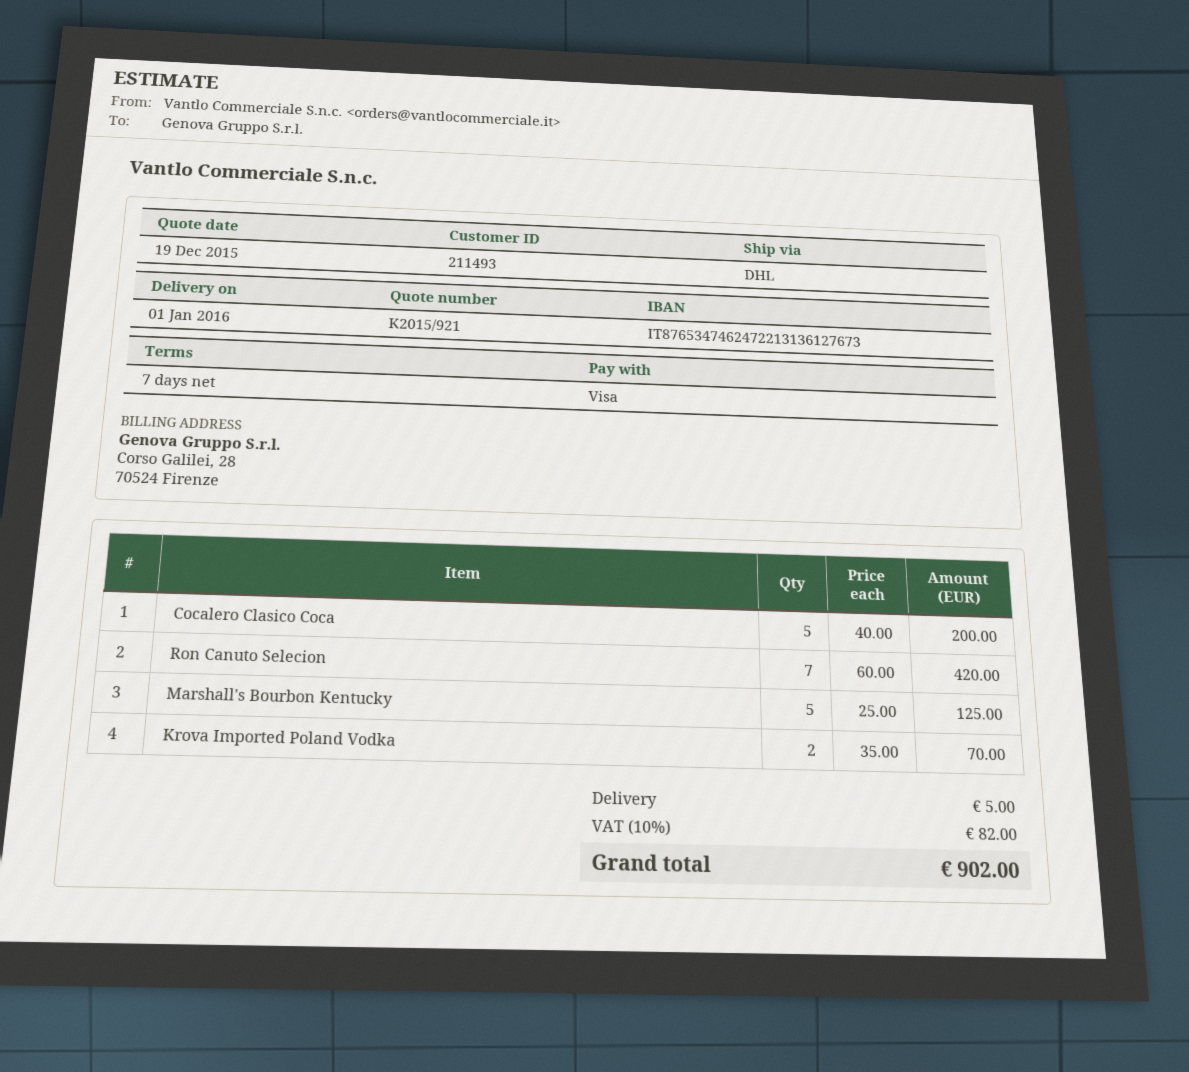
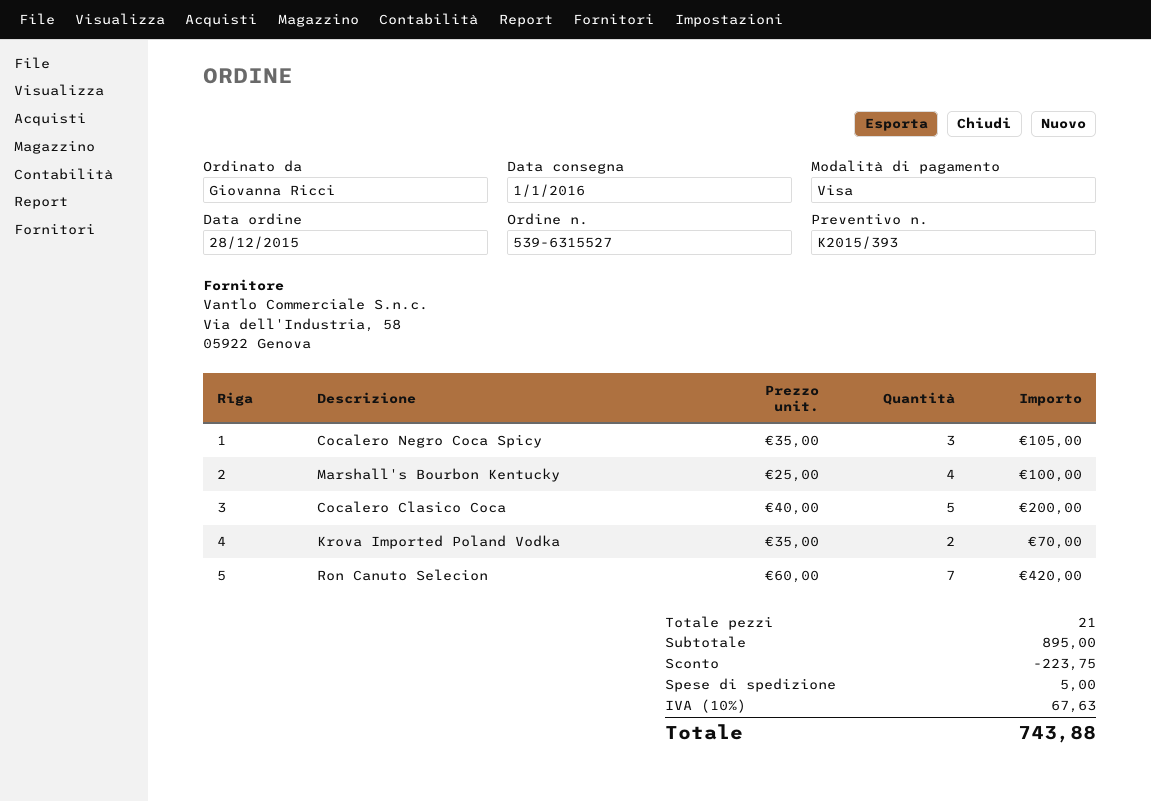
quote number: K2015/921 -> K2015/393
Marshall's Bourbon Kentucky: 5 x 25.00 = 125.00 -> 4 x 25.00 = 100.00
Cocalero Negro Coca Spicy: none -> 3 x 35.00 = 105.00
discount: none -> 223.75
tax: 10% = 82.00 -> 10% = 67.63
total: 902.00 -> 743.88

